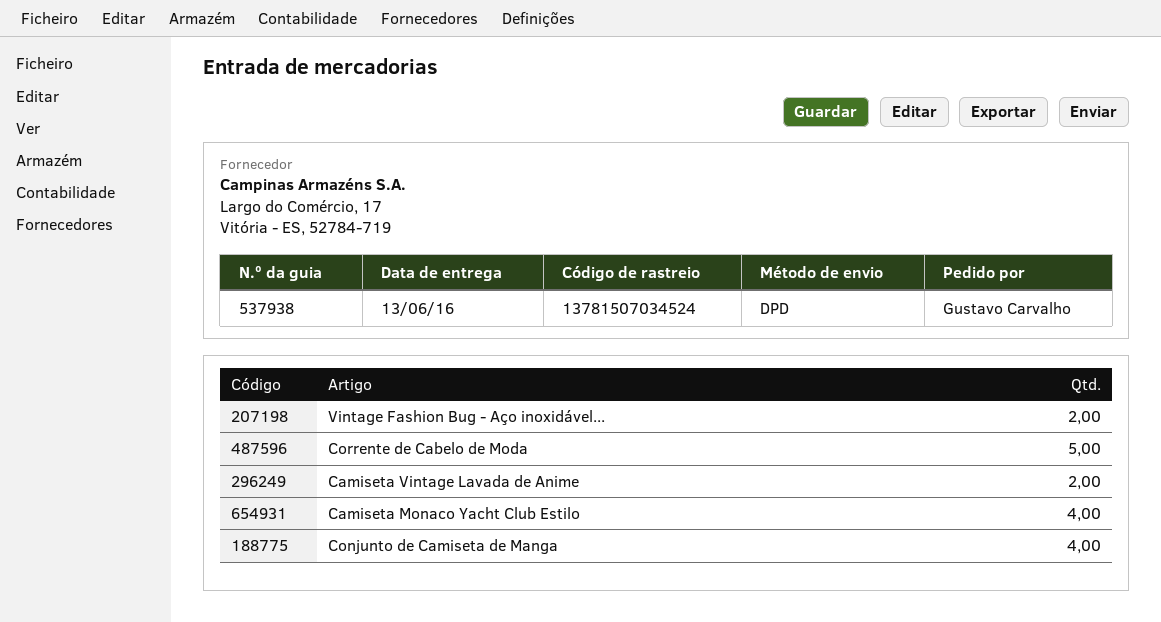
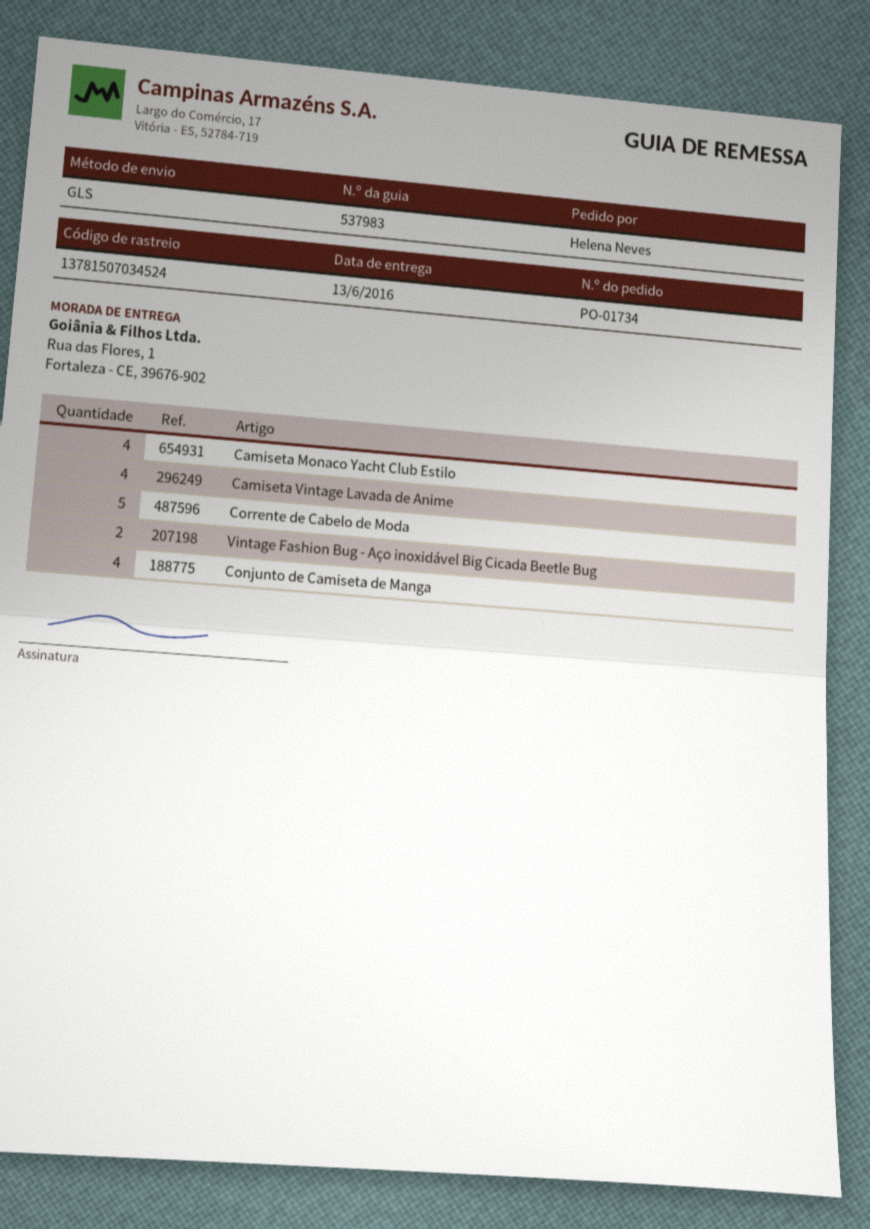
delivery note number: 537938 -> 537983
ordered by: Gustavo Carvalho -> Helena Neves
shipping method: DPD -> GLS
Camiseta Vintage Lavada de Anime: 2 -> 4

